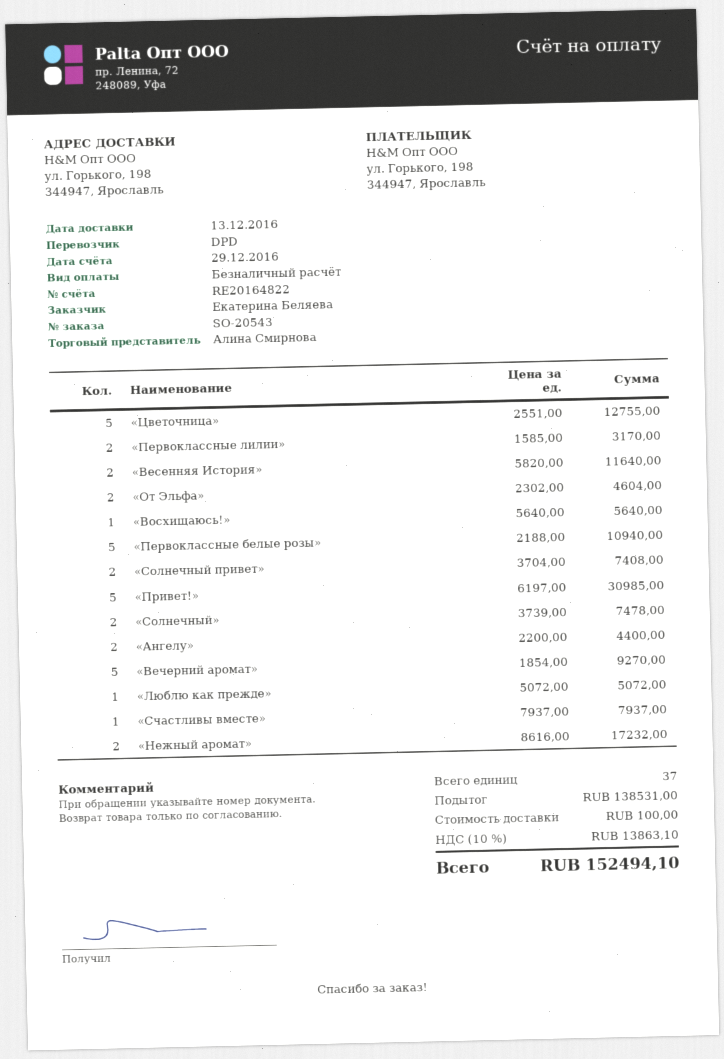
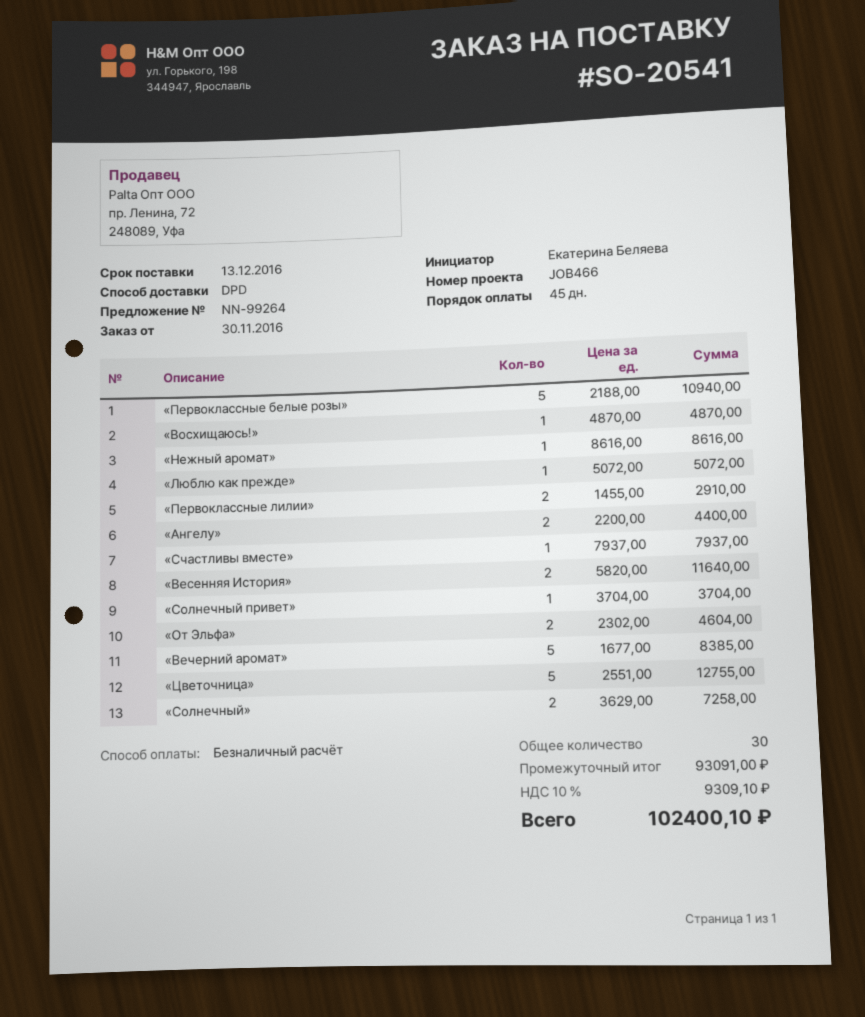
order number: SO-20543 -> SO-20541
«Первоклассные лилии»: 2 x 1585.00 = 3170.00 -> 2 x 1455.00 = 2910.00
«Восхищаюсь!»: 1 x 5640.00 = 5640.00 -> 1 x 4870.00 = 4870.00
«Солнечный привет»: 2 x 3704.00 = 7408.00 -> 1 x 3704.00 = 3704.00
«Привет!»: 5 x 6197.00 = 30985.00 -> none
«Солнечный»: 2 x 3739.00 = 7478.00 -> 2 x 3629.00 = 7258.00
«Вечерний аромат»: 5 x 1854.00 = 9270.00 -> 5 x 1677.00 = 8385.00
«Нежный аромат»: 2 x 8616.00 = 17232.00 -> 1 x 8616.00 = 8616.00
total quantity: 37 -> 30
subtotal: 138531.00 -> 93091.00
shipping: 100.00 -> none
tax: 10% = 13863.10 -> 10% = 9309.10
total: 152494.10 -> 102400.10

